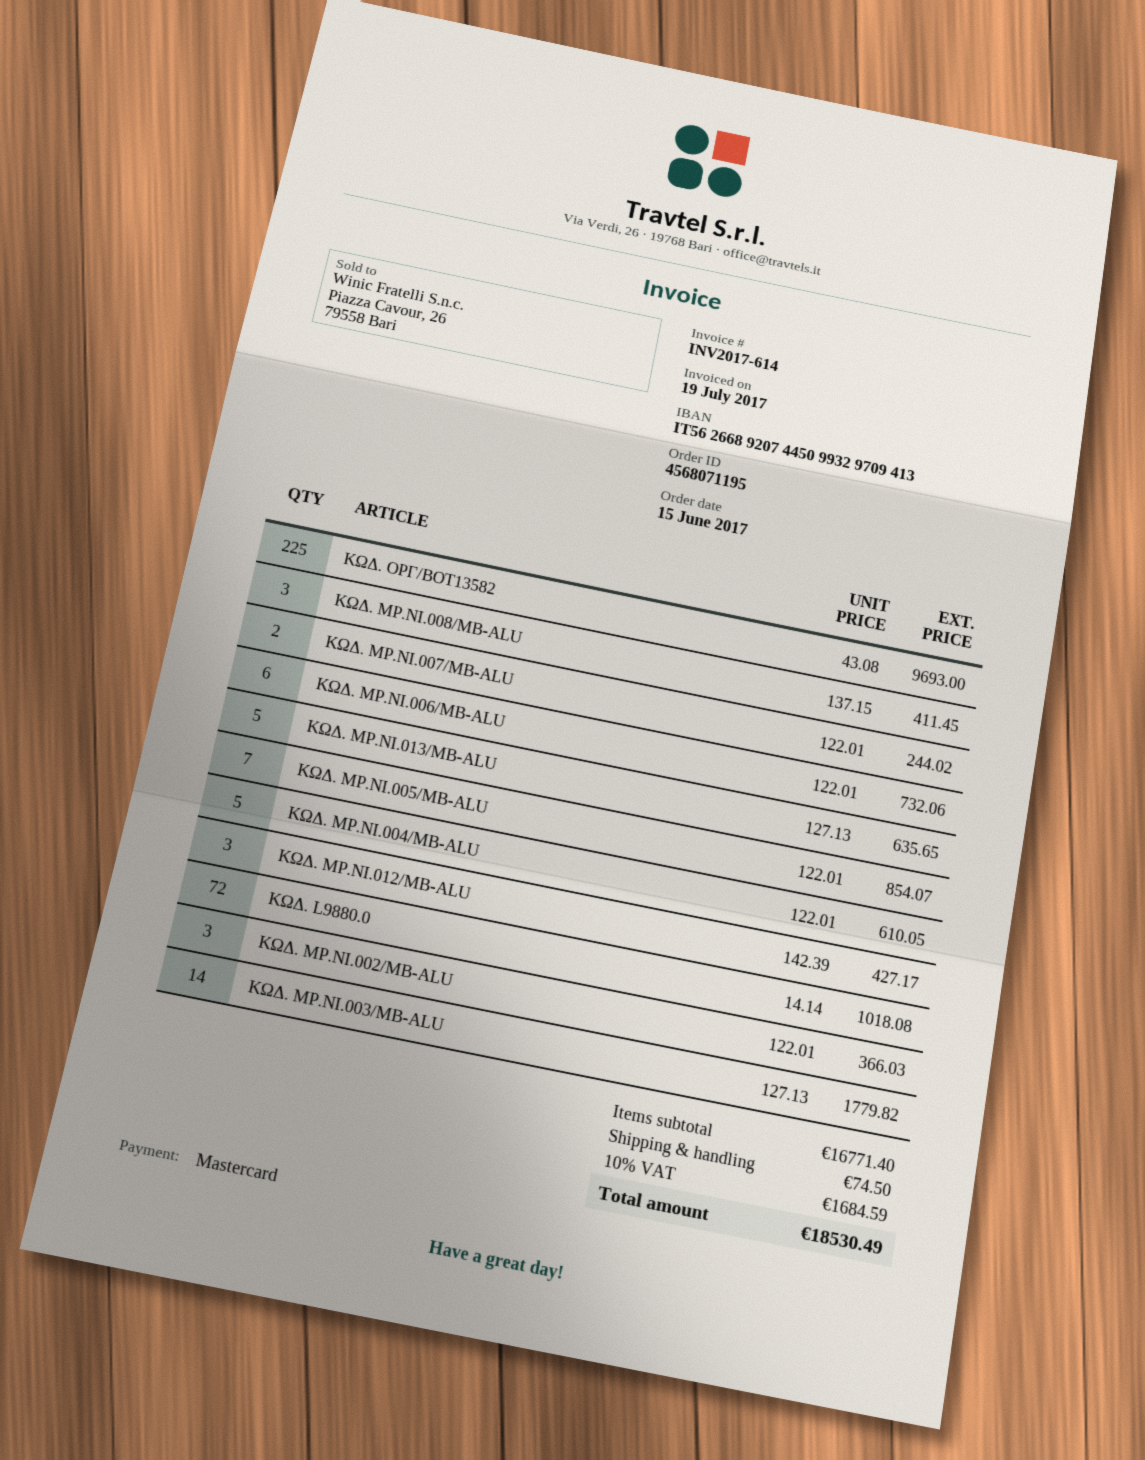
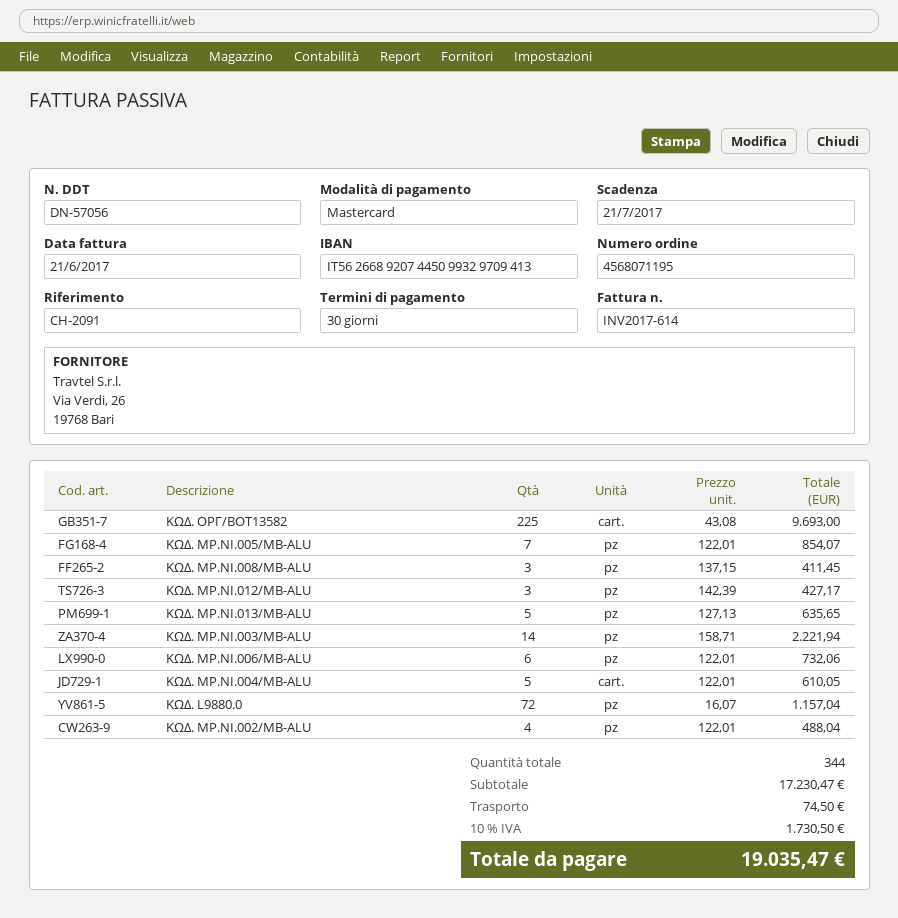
invoice date: 2017-07-19 -> 2017-06-21
ΚΩΔ. MP.NI.007/MB-ALU: 2 x 122.01 = 244.02 -> none
ΚΩΔ. L9880.0: 72 x 14.14 = 1018.08 -> 72 x 16.07 = 1157.04
ΚΩΔ. MP.NI.002/MB-ALU: 3 x 122.01 = 366.03 -> 4 x 122.01 = 488.04
ΚΩΔ. MP.NI.003/MB-ALU: 14 x 127.13 = 1779.82 -> 14 x 158.71 = 2221.94
subtotal: 16771.40 -> 17230.47
tax: 10% = 1684.59 -> 10% = 1730.50
total: 18530.49 -> 19035.47

